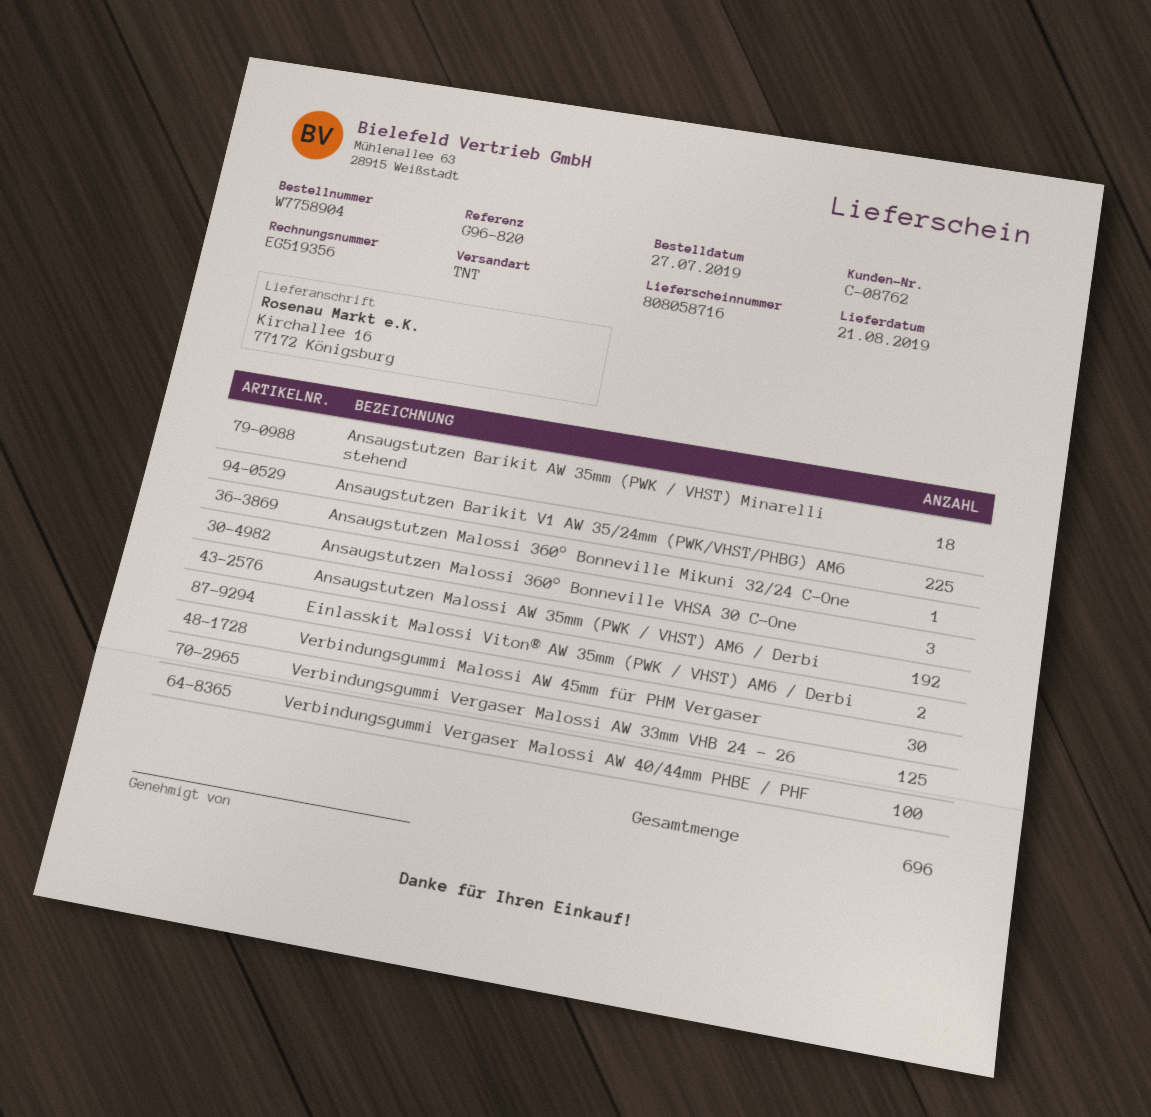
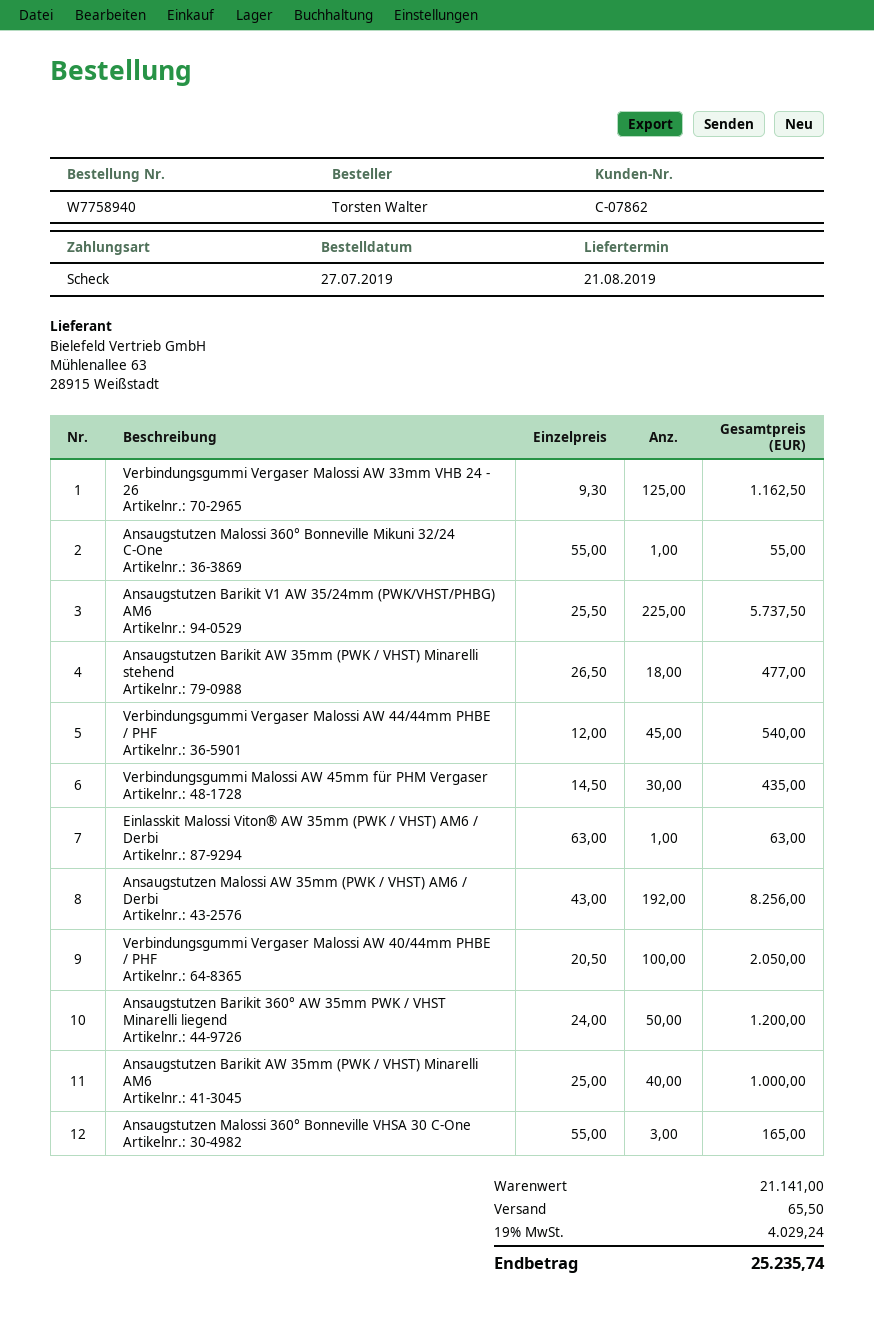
order number: W7758904 -> W7758940
customer number: C-08762 -> C-07862
Einlasskit Malossi Viton® AW 35mm (PWK / VHST) AM6 / Derbi: 2 -> 1
Verbindungsgummi Vergaser Malossi AW 44/44mm PHBE / PHF: none -> 45
Ansaugstutzen Barikit 360° AW 35mm PWK / VHST Minarelli liegend: none -> 50
Ansaugstutzen Barikit AW 35mm (PWK / VHST) Minarelli AM6: none -> 40

